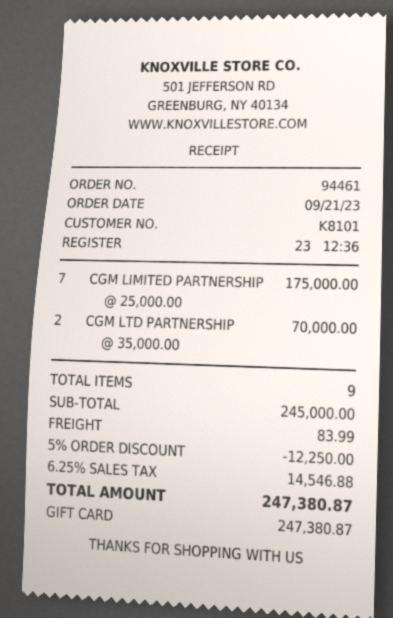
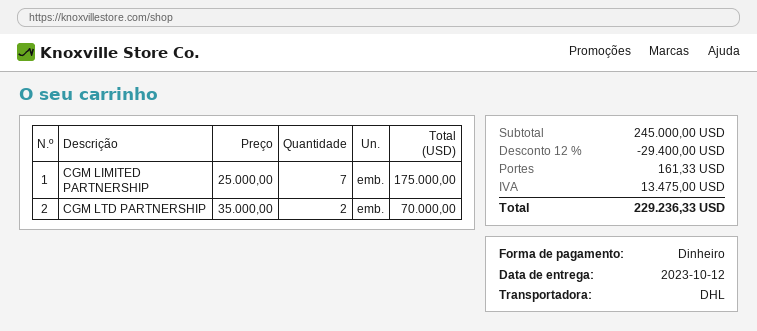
payment method: gift card -> cash
discount: 5% = 12250.00 -> 12% = 29400.00
shipping: 83.99 -> 161.33
tax: 14546.88 -> 13475.00
total: 247380.87 -> 229236.33

